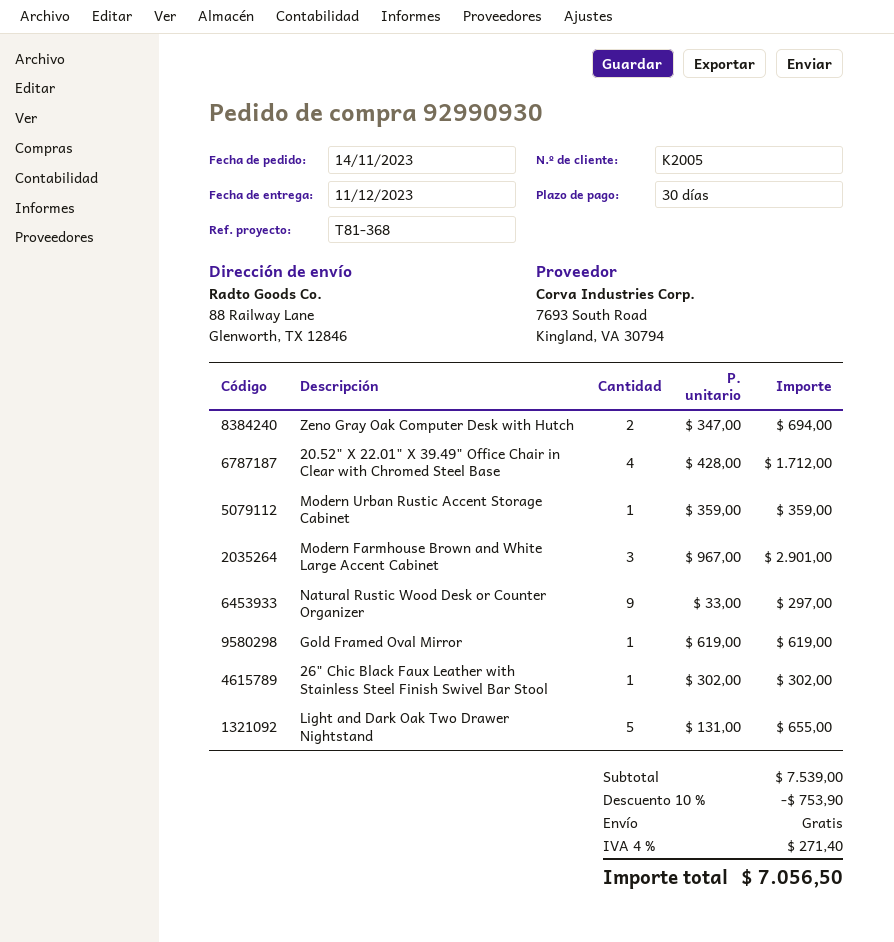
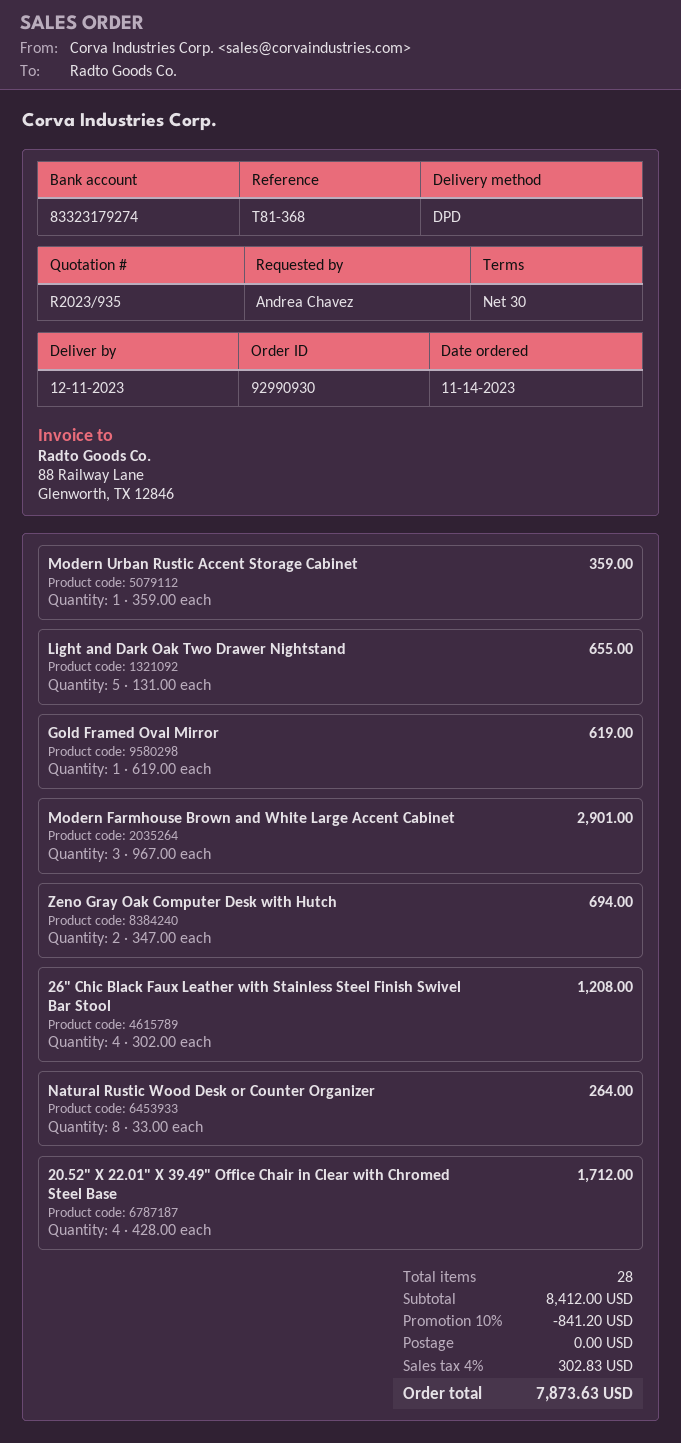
Natural Rustic Wood Desk or Counter Organizer: 9 x 33.00 = 297.00 -> 8 x 33.00 = 264.00
26" Chic Black Faux Leather with Stainless Steel Finish Swivel Bar Stool: 1 x 302.00 = 302.00 -> 4 x 302.00 = 1208.00
subtotal: 7539.00 -> 8412.00
discount: 10% = 753.90 -> 10% = 841.20
tax: 4% = 271.40 -> 4% = 302.83
total: 7056.50 -> 7873.63

